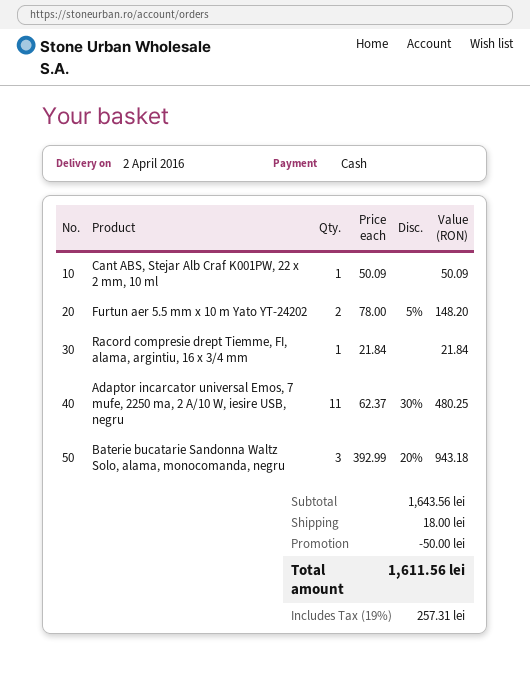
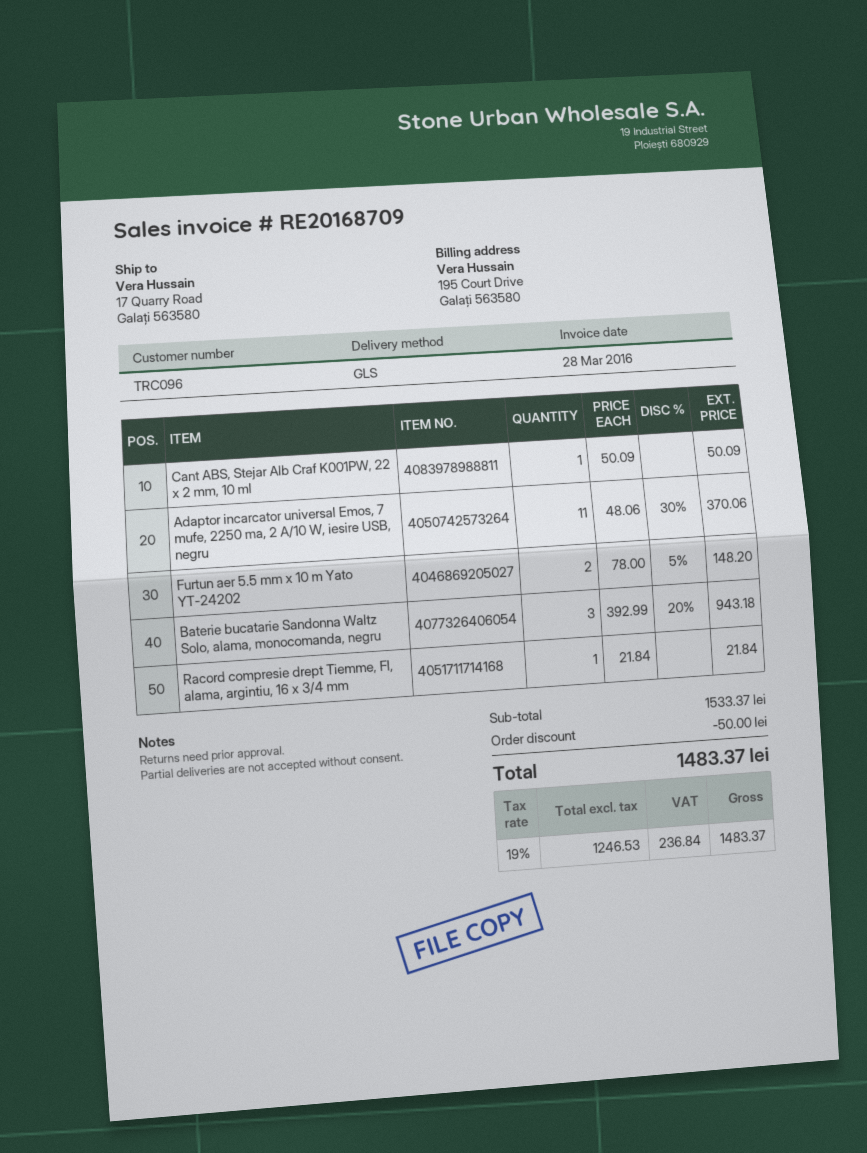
Adaptor incarcator universal Emos, 7 mufe, 2250 ma, 2 A/10 W, iesire USB, negru: 11 x 62.37 - 30% = 480.25 -> 11 x 48.06 - 30% = 370.06
subtotal: 1643.56 -> 1533.37
shipping: 18.00 -> none
tax: 19% = 257.31 -> 19% = 236.84
total: 1611.56 -> 1483.37

